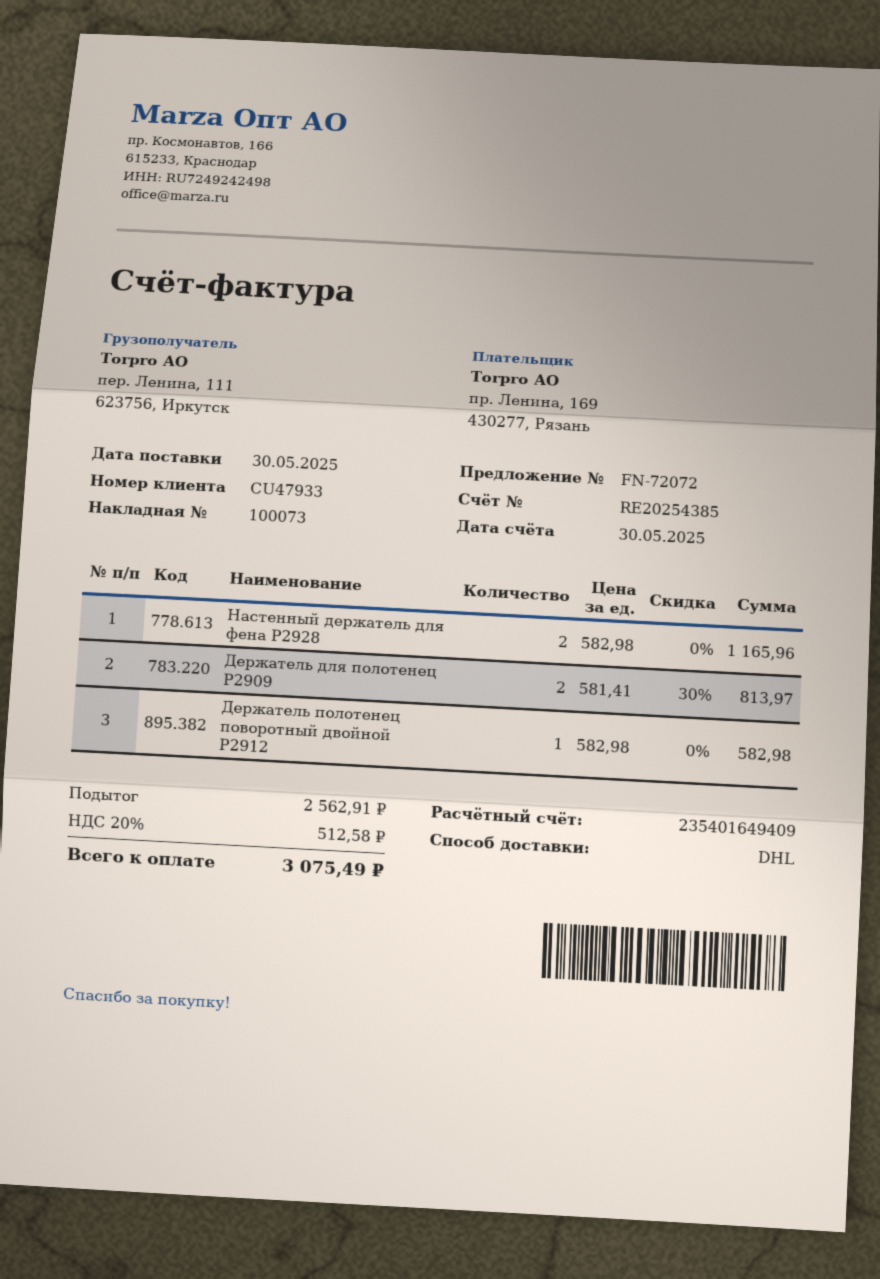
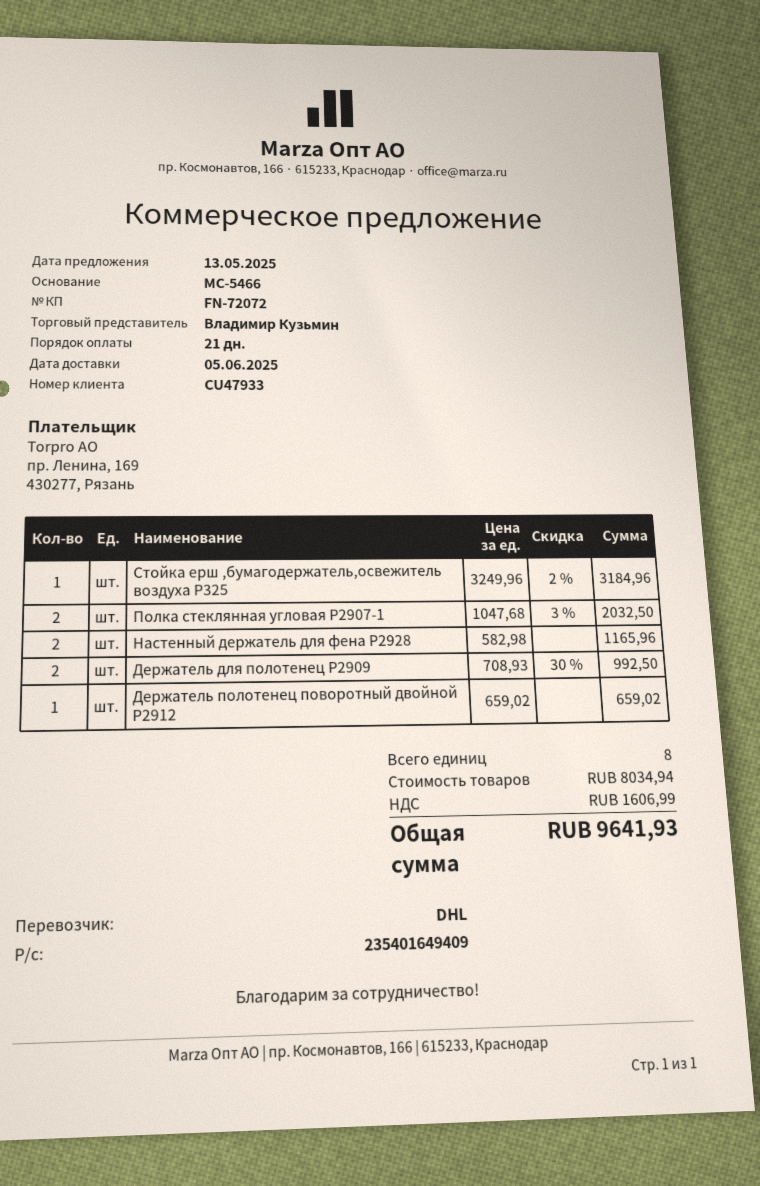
delivery date: 2025-05-30 -> 2025-06-05
Держатель для полотенец Р2909: 2 x 581.41 - 30% = 813.97 -> 2 x 708.93 - 30% = 992.50
Держатель полотенец поворотный двойной Р2912: 1 x 582.98 = 582.98 -> 1 x 659.02 = 659.02
Стойка ерш ,бумагодержатель,освежитель воздуха Р325: none -> 1 x 3249.96 - 2% = 3184.96
Полка стеклянная угловая P2907-1: none -> 2 x 1047.68 - 3% = 2032.50
subtotal: 2562.91 -> 8034.94
tax: 512.58 -> 1606.99
total: 3075.49 -> 9641.93

